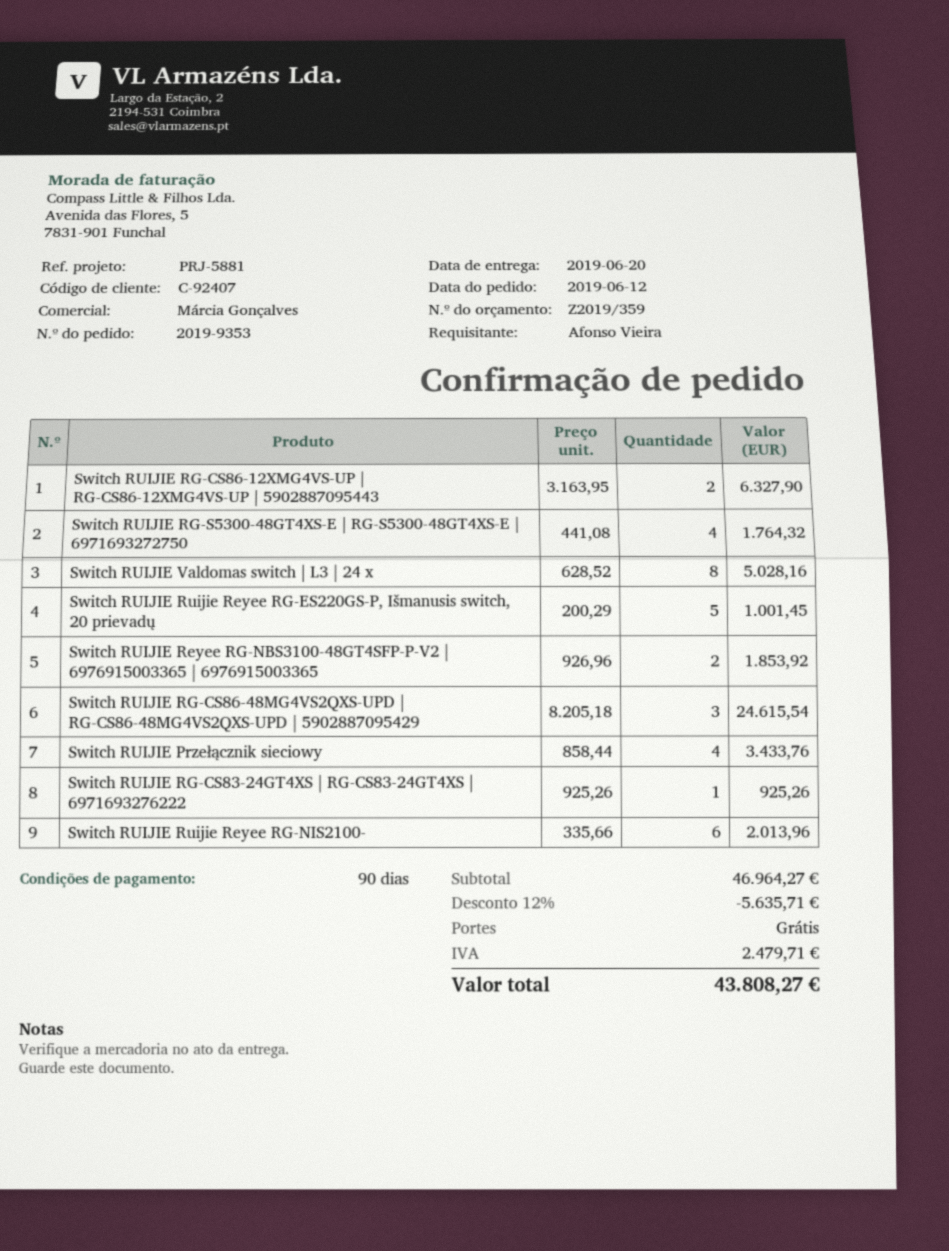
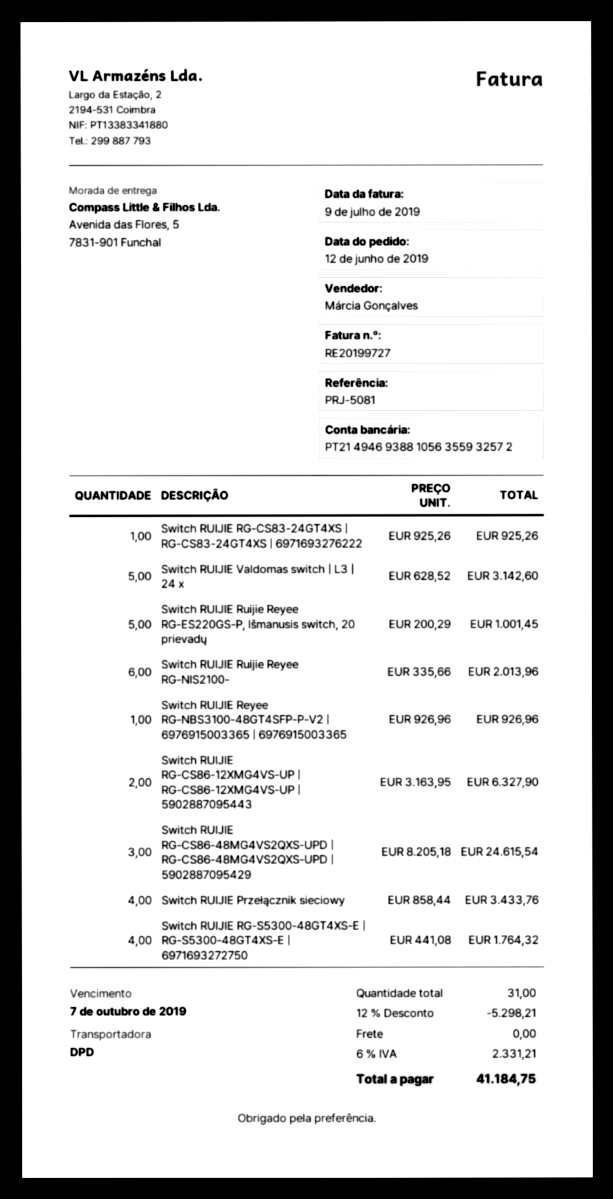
reference: PRJ-5881 -> PRJ-5081
Switch RUIJIE Valdomas switch | L3 | 24 x: 8 x 628.52 = 5028.16 -> 5 x 628.52 = 3142.60
Switch RUIJIE Reyee RG-NBS3100-48GT4SFP-P-V2 | 6976915003365 | 6976915003365: 2 x 926.96 = 1853.92 -> 1 x 926.96 = 926.96
discount: 12% = 5635.71 -> 12% = 5298.21
tax: 2479.71 -> 2331.21
total: 43808.27 -> 41184.75

